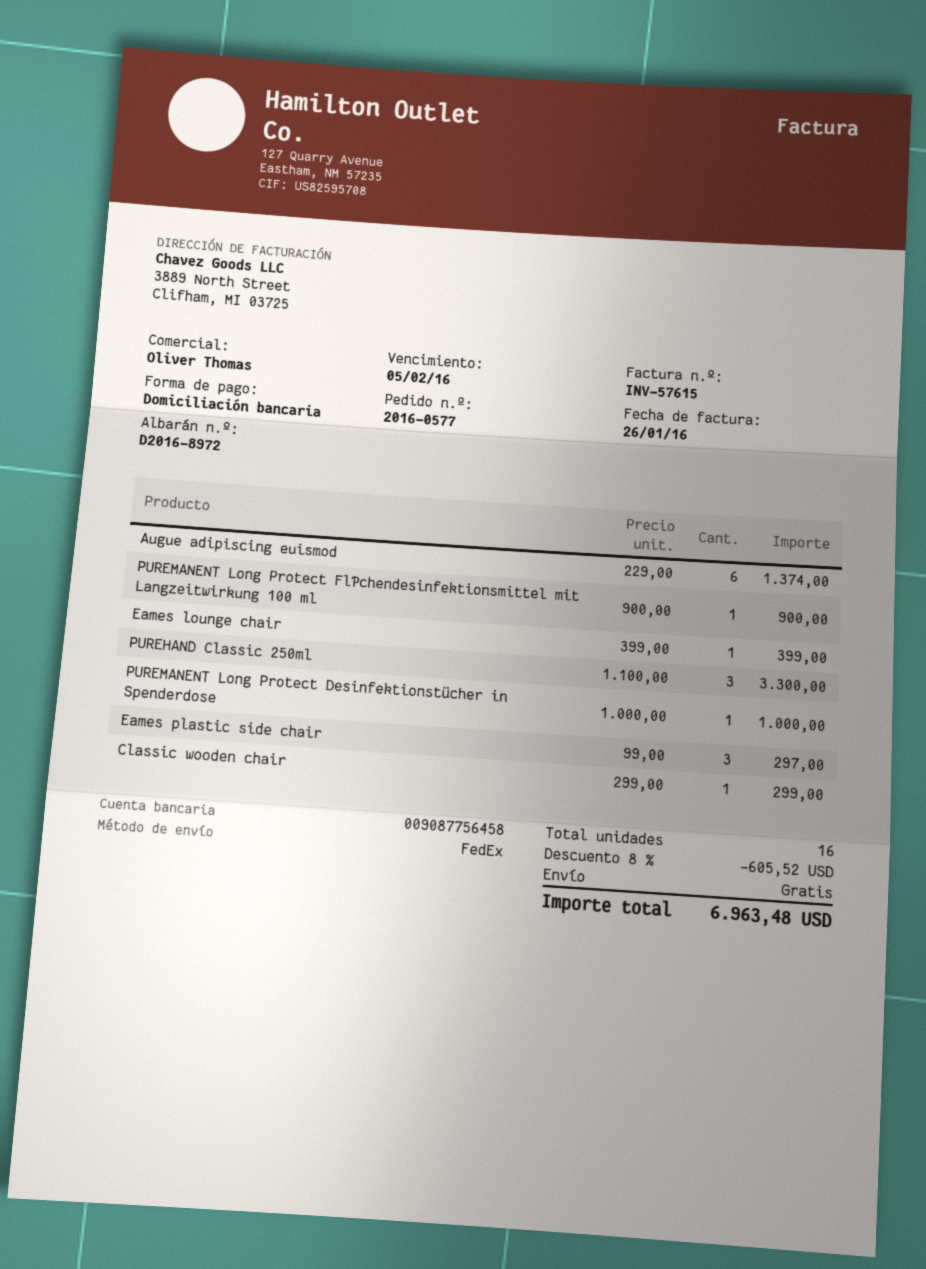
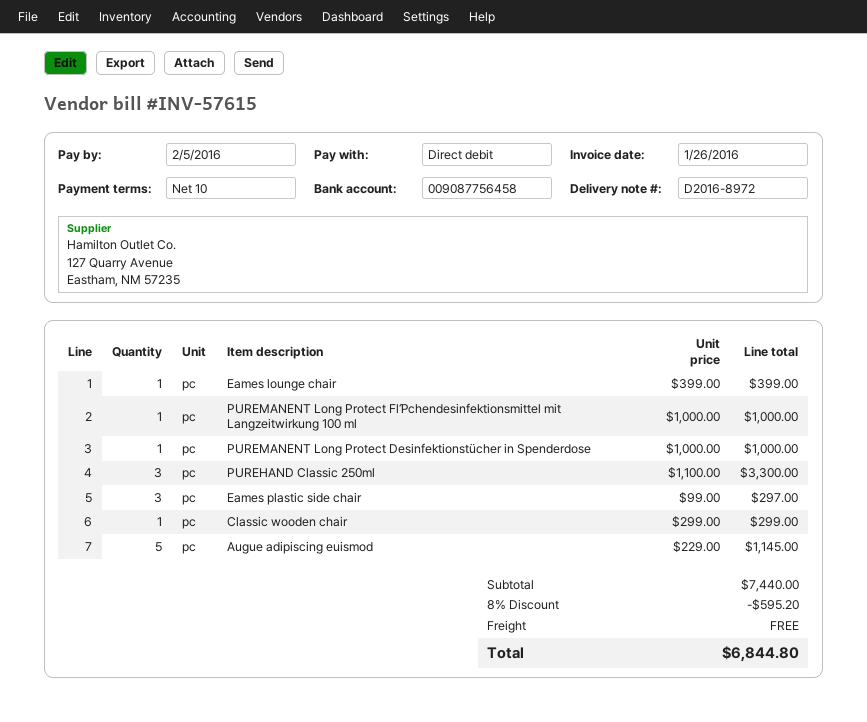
Augue adipiscing euismod: 6 x 229.00 = 1374.00 -> 5 x 229.00 = 1145.00
PUREMANENT Long Protect FlƤchendesinfektionsmittel mit Langzeitwirkung 100 ml: 1 x 900.00 = 900.00 -> 1 x 1000.00 = 1000.00
discount: 8% = 605.52 -> 8% = 595.20
total: 6963.48 -> 6844.80

